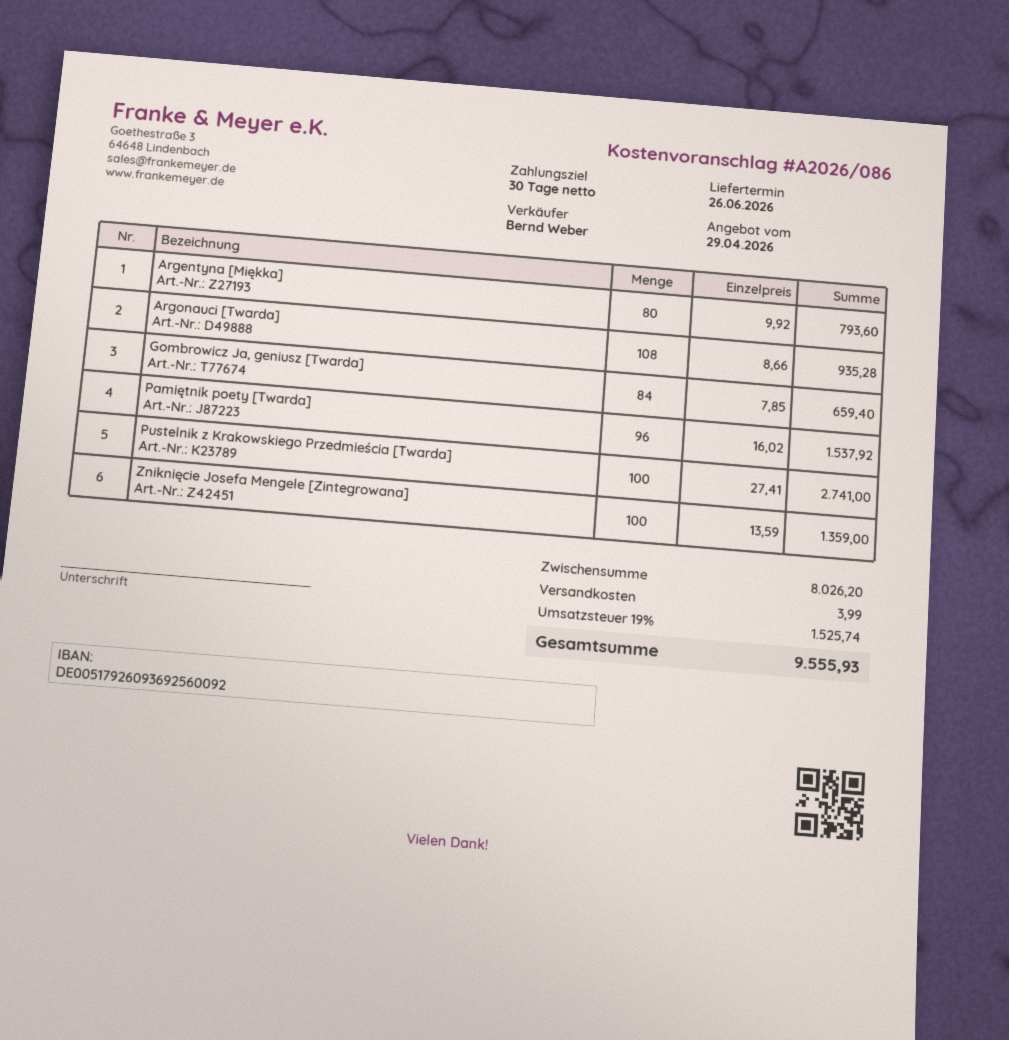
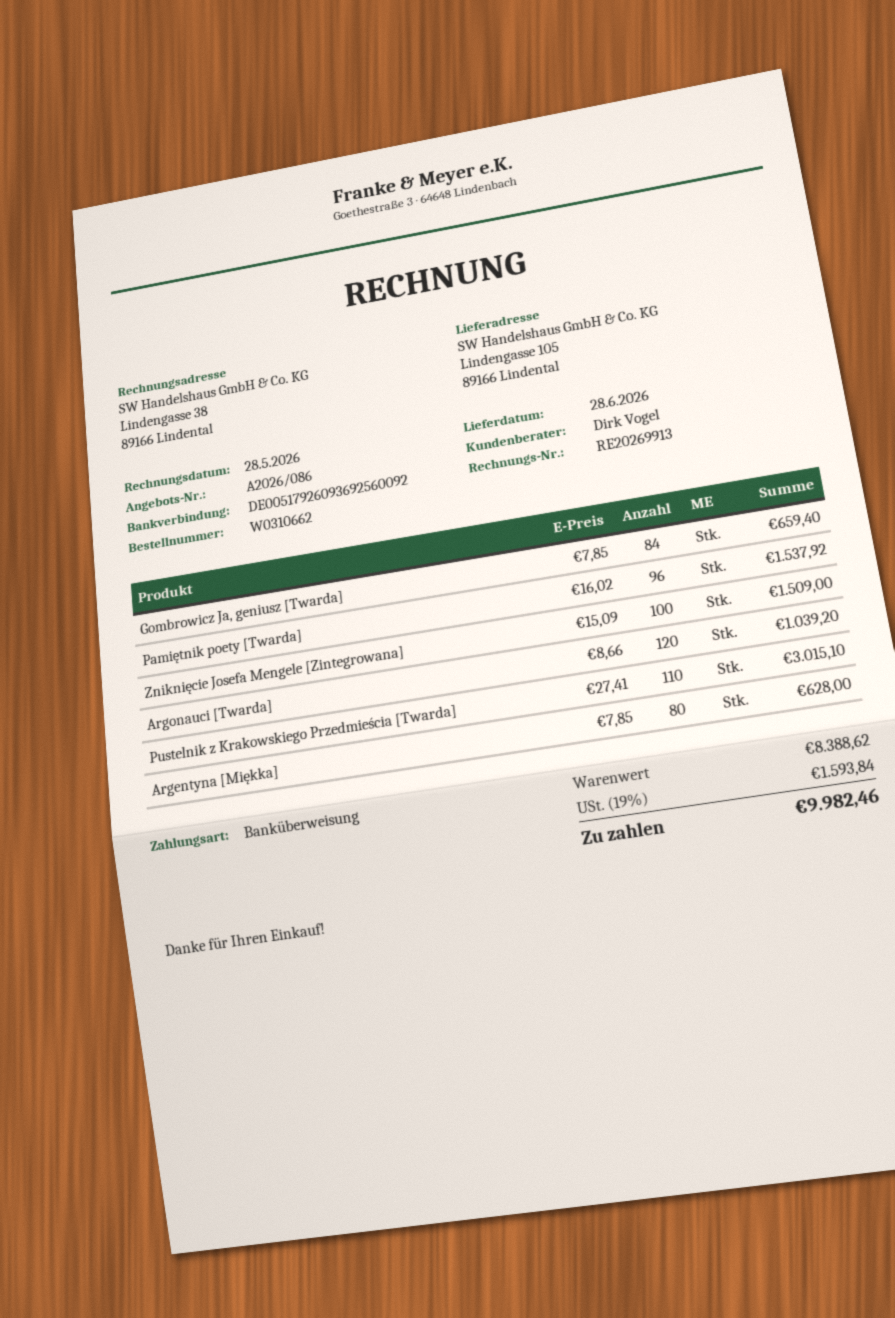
delivery date: 2026-06-26 -> 2026-06-28
sales rep: Bernd Weber -> Dirk Vogel
Argentyna [Miękka]: 80 x 9.92 = 793.60 -> 80 x 7.85 = 628.00
Argonauci [Twarda]: 108 x 8.66 = 935.28 -> 120 x 8.66 = 1039.20
Pustelnik z Krakowskiego Przedmieścia [Twarda]: 100 x 27.41 = 2741.00 -> 110 x 27.41 = 3015.10
Zniknięcie Josefa Mengele [Zintegrowana]: 100 x 13.59 = 1359.00 -> 100 x 15.09 = 1509.00
subtotal: 8026.20 -> 8388.62
shipping: 3.99 -> none
tax: 19% = 1525.74 -> 19% = 1593.84
total: 9555.93 -> 9982.46

